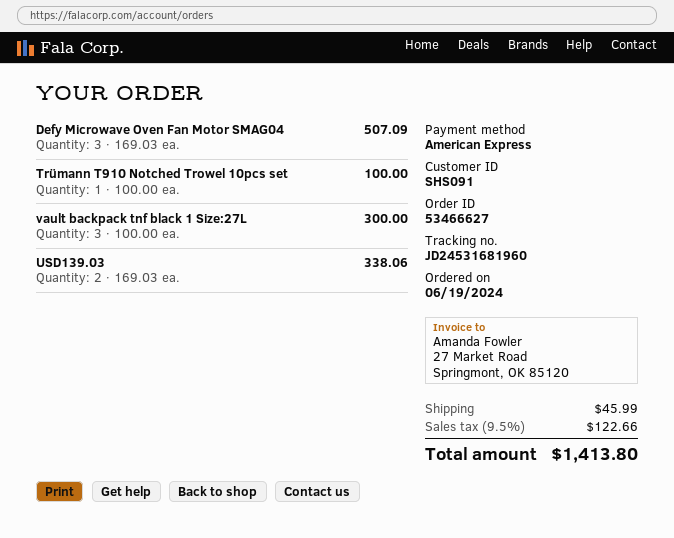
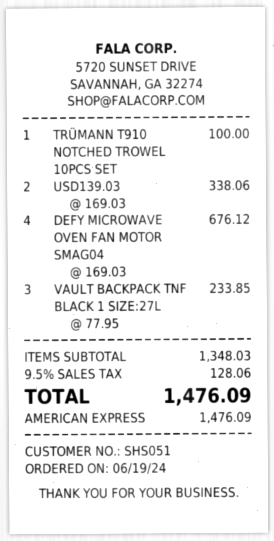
customer number: SHS091 -> SHS051
Defy Microwave Oven Fan Motor SMAG04: 3 x 169.03 = 507.09 -> 4 x 169.03 = 676.12
vault backpack tnf black 1 Size:27L: 3 x 100.00 = 300.00 -> 3 x 77.95 = 233.85
shipping: 45.99 -> none
tax: 9.5% = 122.66 -> 9.5% = 128.06
total: 1413.80 -> 1476.09

